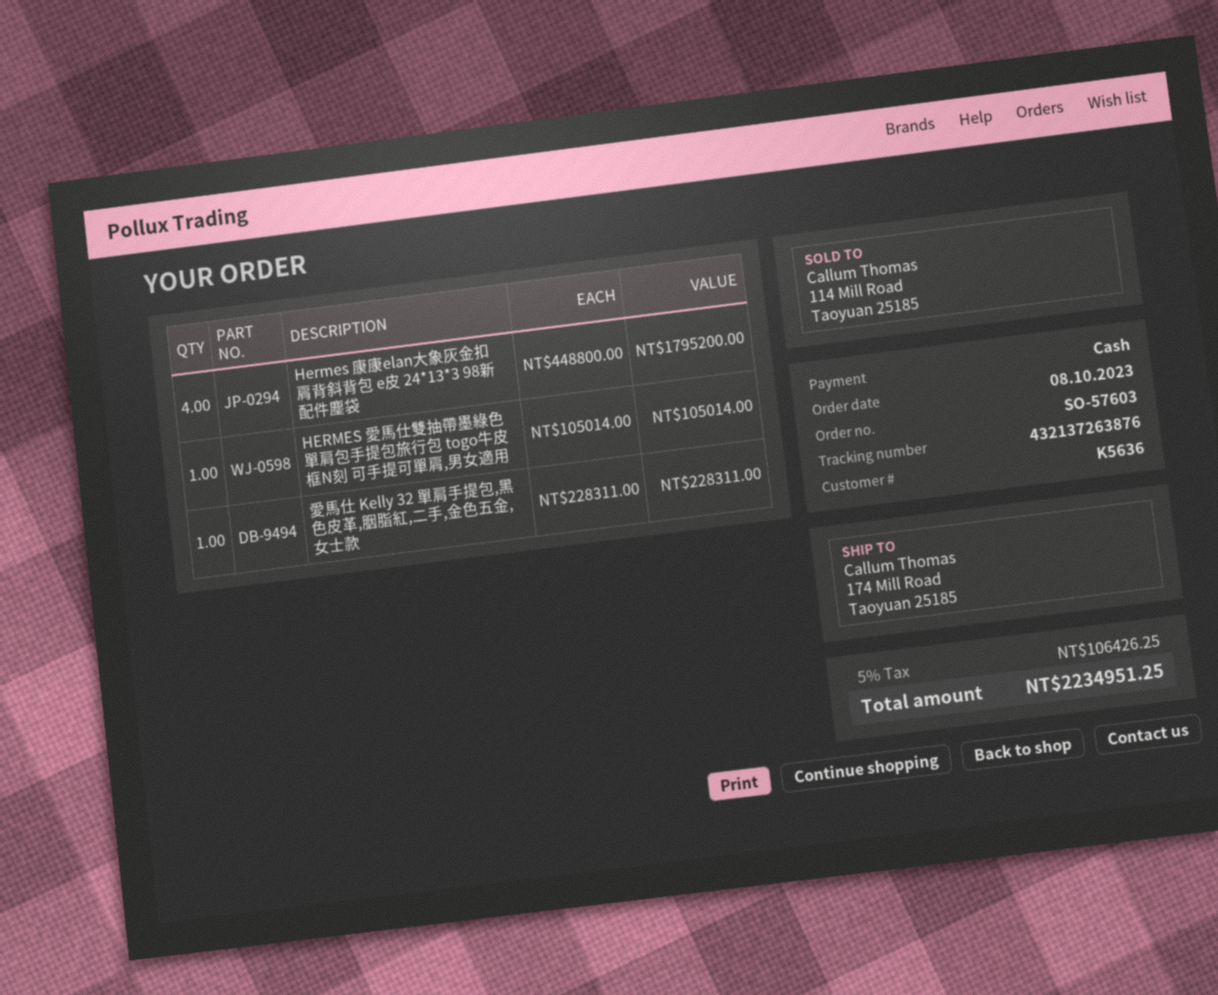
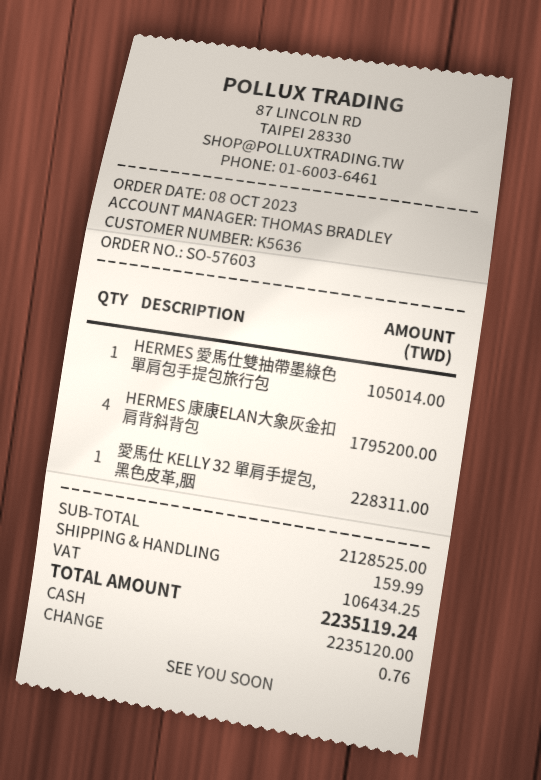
shipping: none -> 159.99
tax: 106426.25 -> 106434.25
total: 2234951.25 -> 2235119.24

